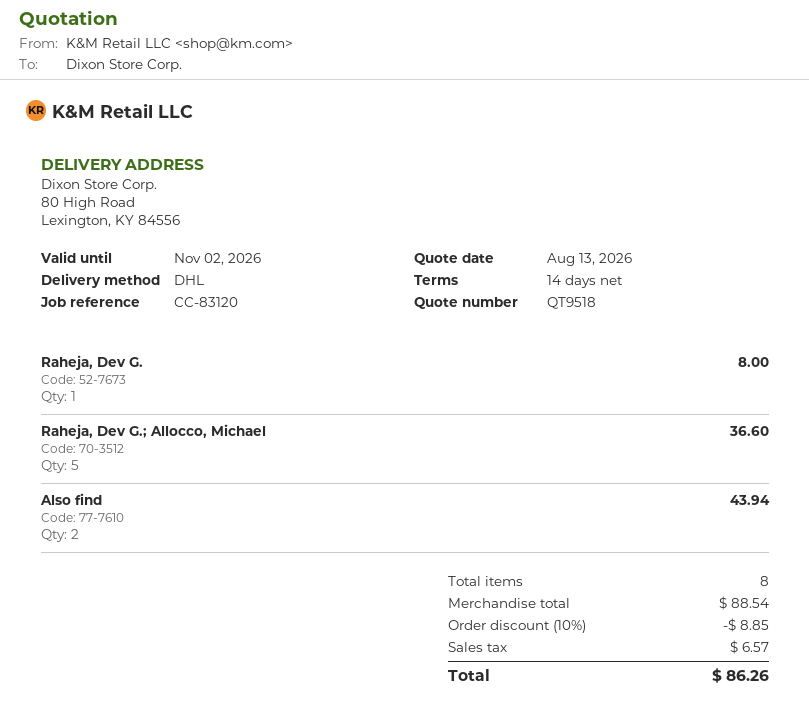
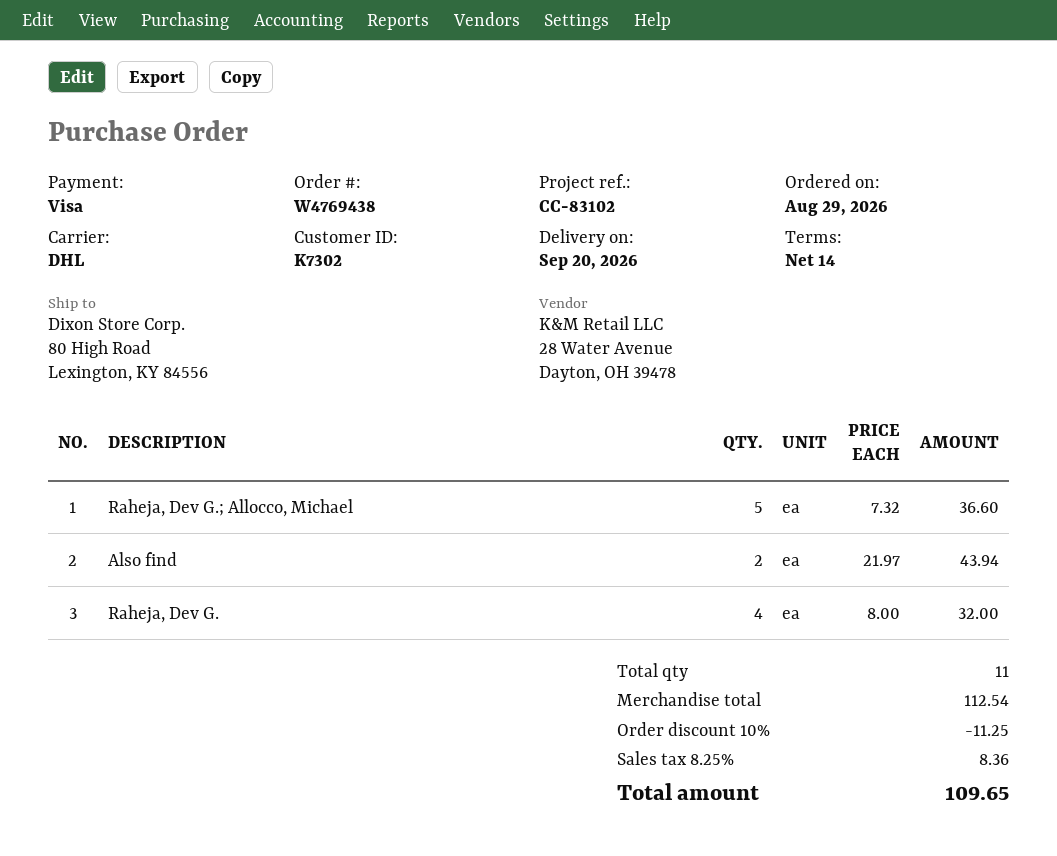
reference: CC-83120 -> CC-83102
Raheja, Dev G.: 1 for 8.00 -> 4 for 32.00
total quantity: 8 -> 11
subtotal: 88.54 -> 112.54
discount: 10% = 8.85 -> 10% = 11.25
tax: 6.57 -> 8.36
total: 86.26 -> 109.65

